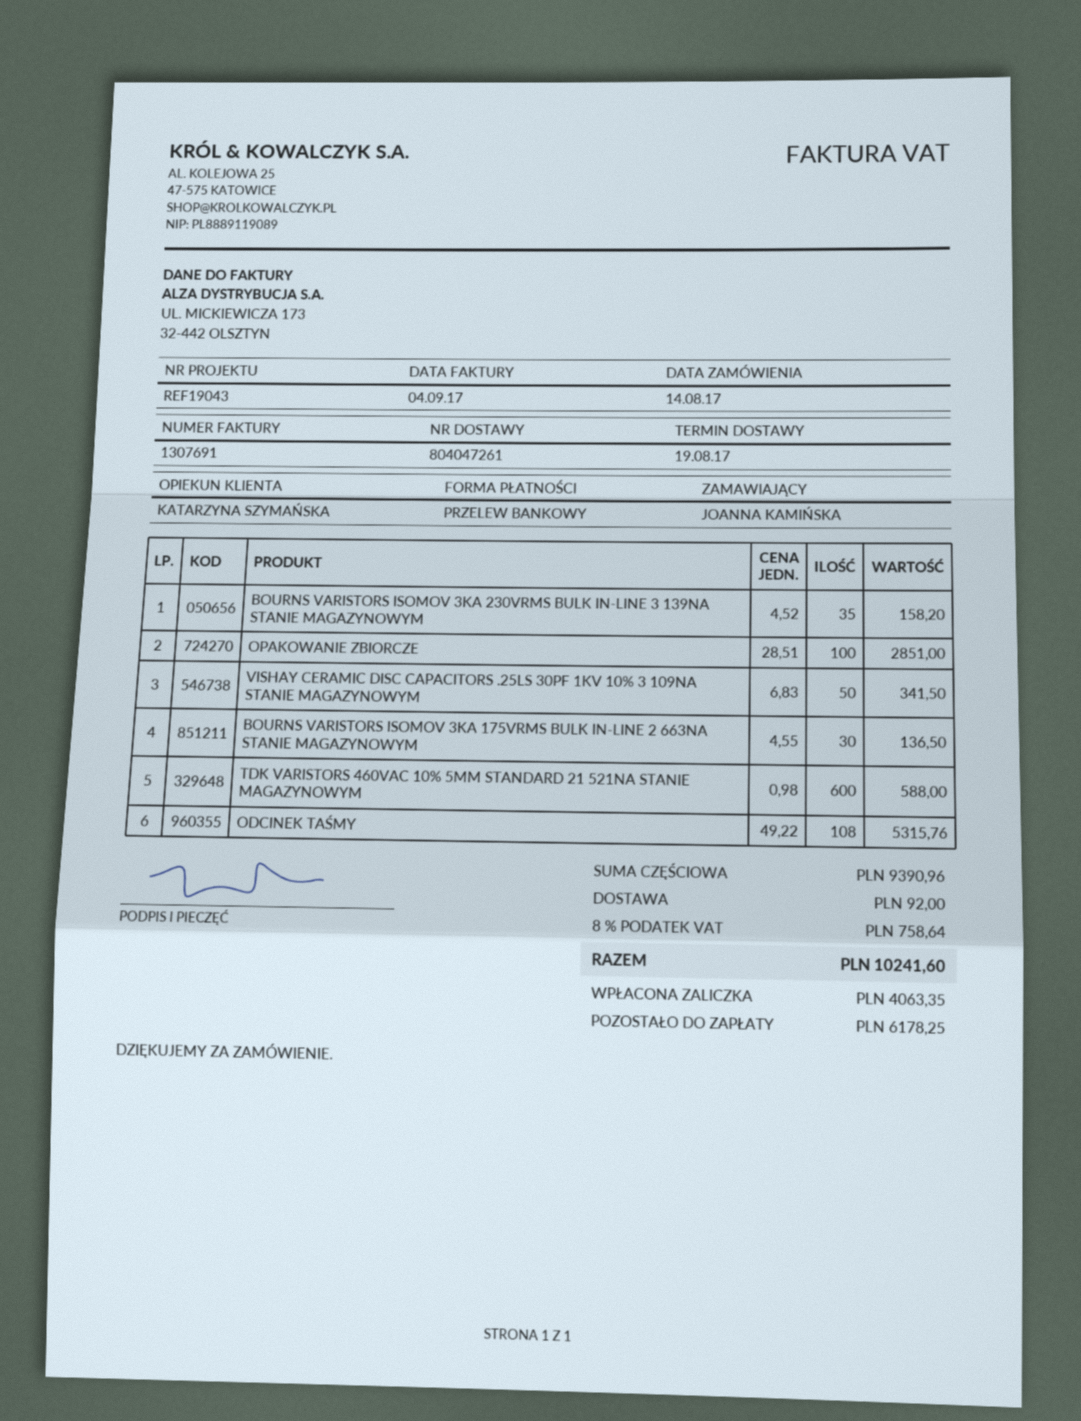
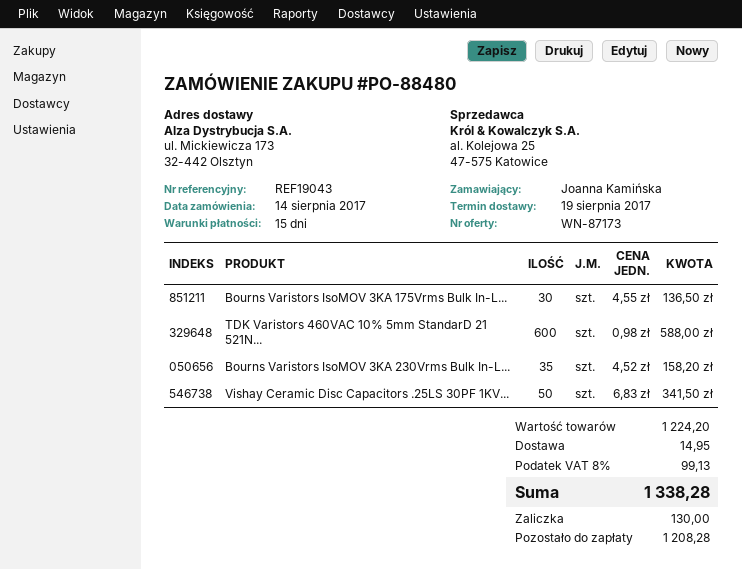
OPAKOWANIE ZBIORCZE: 100 x 28.51 = 2851.00 -> none
ODCINEK TAŚMY: 108 x 49.22 = 5315.76 -> none
subtotal: 9390.96 -> 1224.20
shipping: 92.00 -> 14.95
tax: 8% = 758.64 -> 8% = 99.13
total: 10241.60 -> 1338.28
deposit: 4063.35 -> 130.00
balance: 6178.25 -> 1208.28

